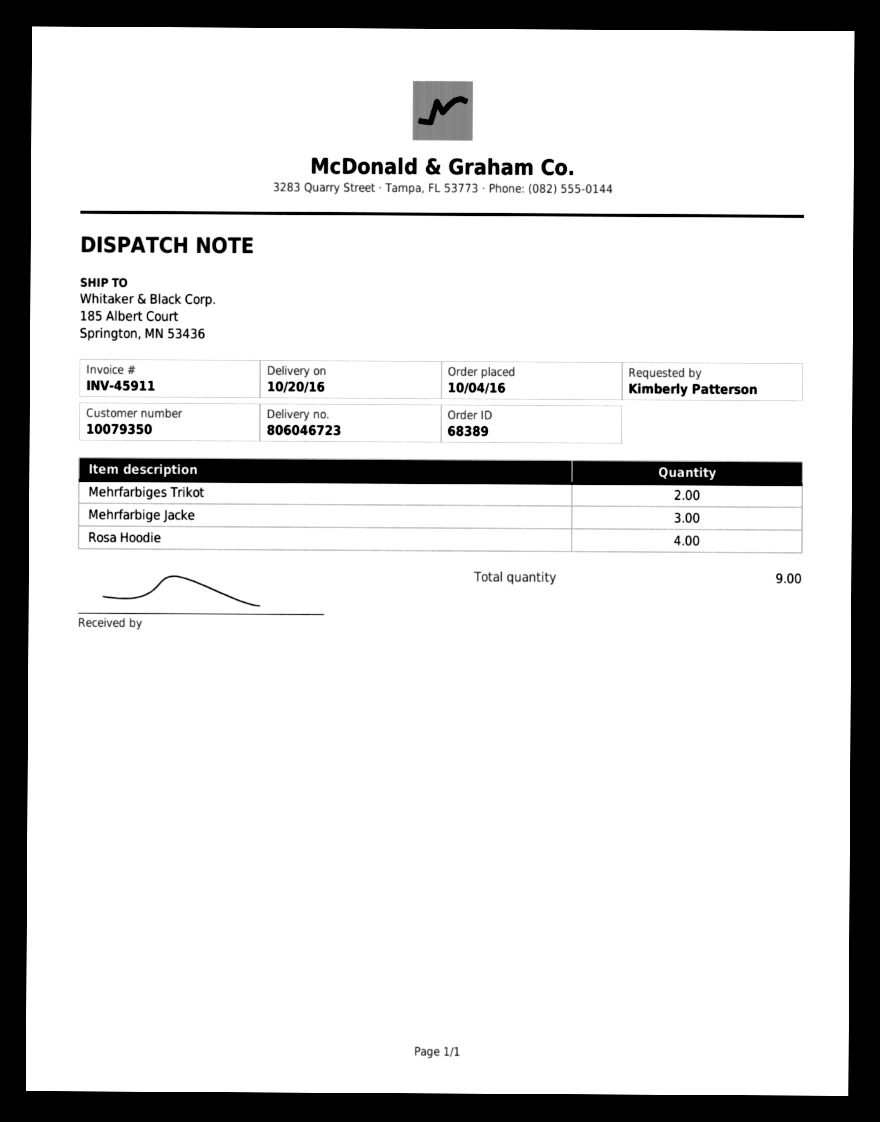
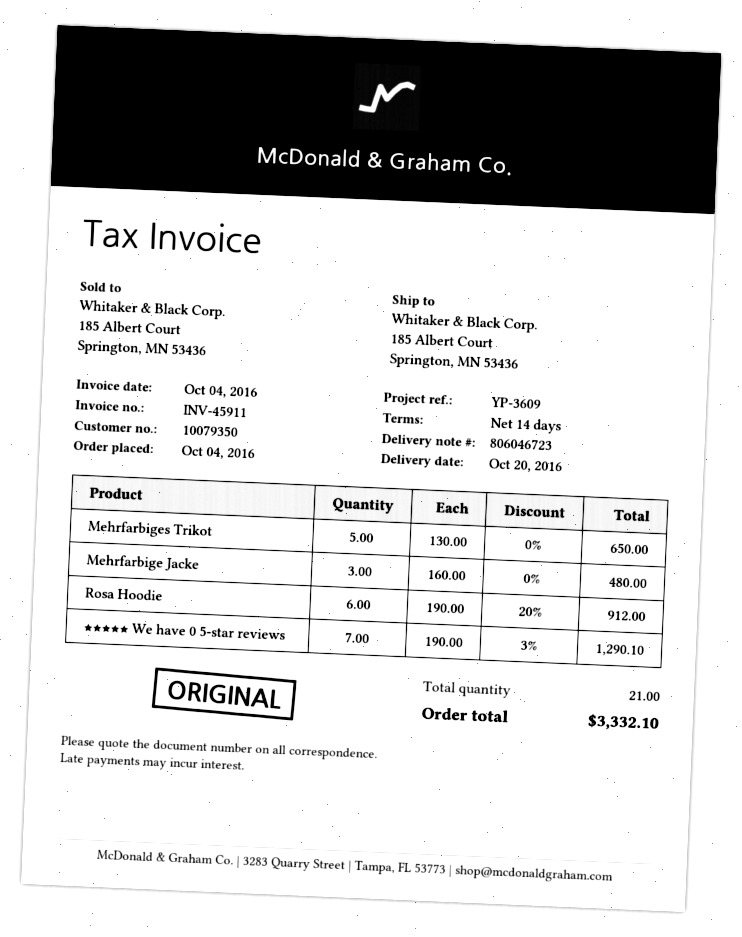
Mehrfarbiges Trikot: 2 -> 5
Rosa Hoodie: 4 -> 6
★★★★★ We have 0 5-star reviews: none -> 7
total quantity: 9 -> 21

